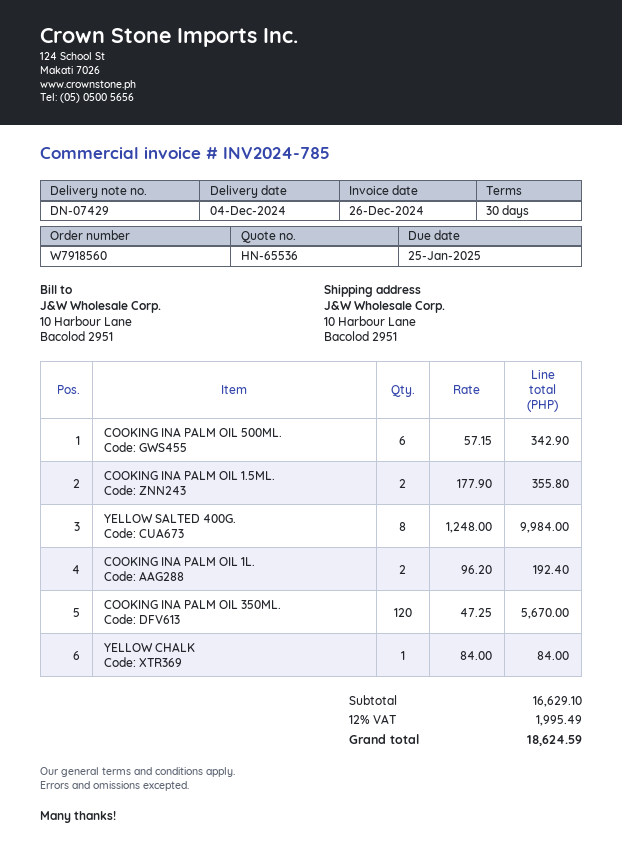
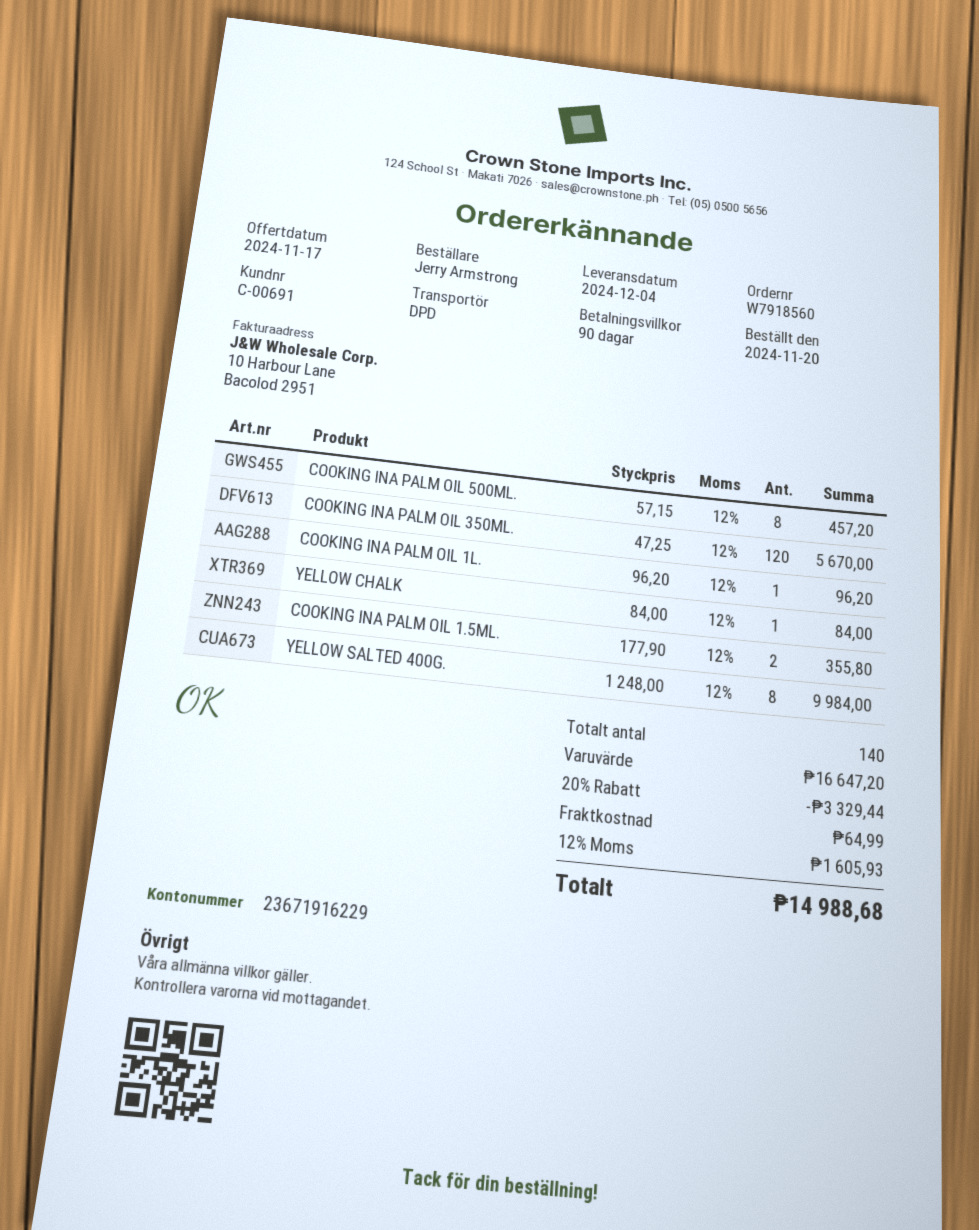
payment terms: 30 days -> 90 days
COOKING INA PALM OIL 500ML.: 6 x 57.15 = 342.90 -> 8 x 57.15 = 457.20
COOKING INA PALM OIL 1L.: 2 x 96.20 = 192.40 -> 1 x 96.20 = 96.20
subtotal: 16629.10 -> 16647.20
discount: none -> 20% = 3329.44
shipping: none -> 64.99
tax: 12% = 1995.49 -> 12% = 1605.93
total: 18624.59 -> 14988.68

